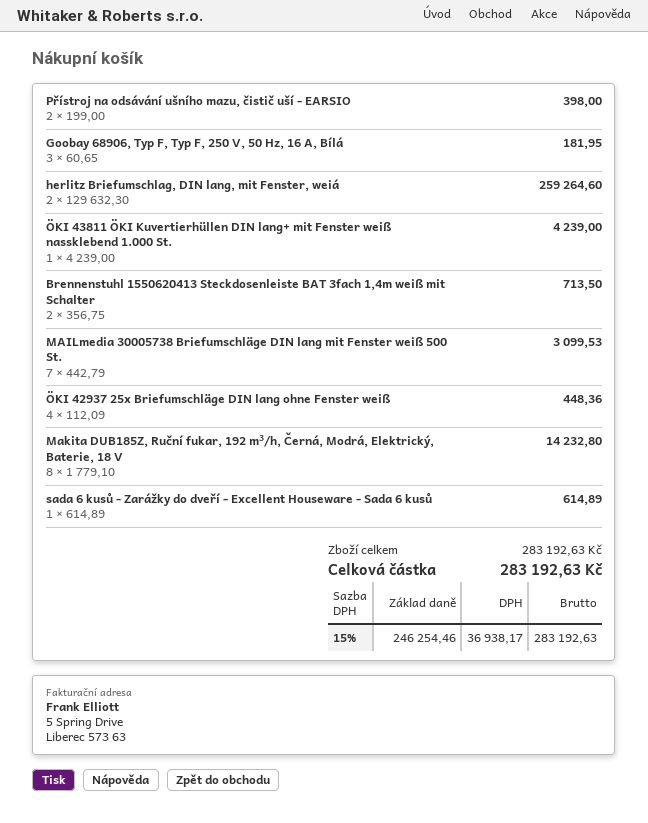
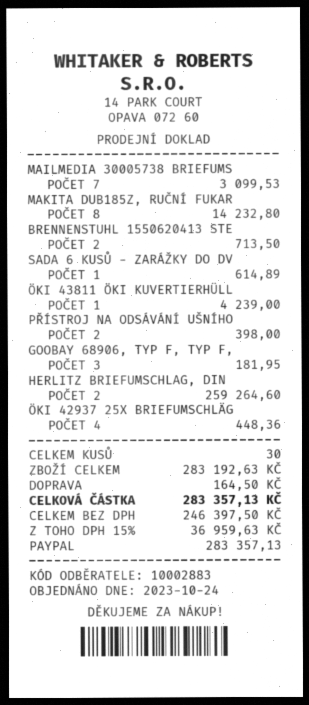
shipping: none -> 164.50
net: 246254.46 -> 246397.50
tax: 15% = 36938.17 -> 15% = 36959.63
total: 283192.63 -> 283357.13

